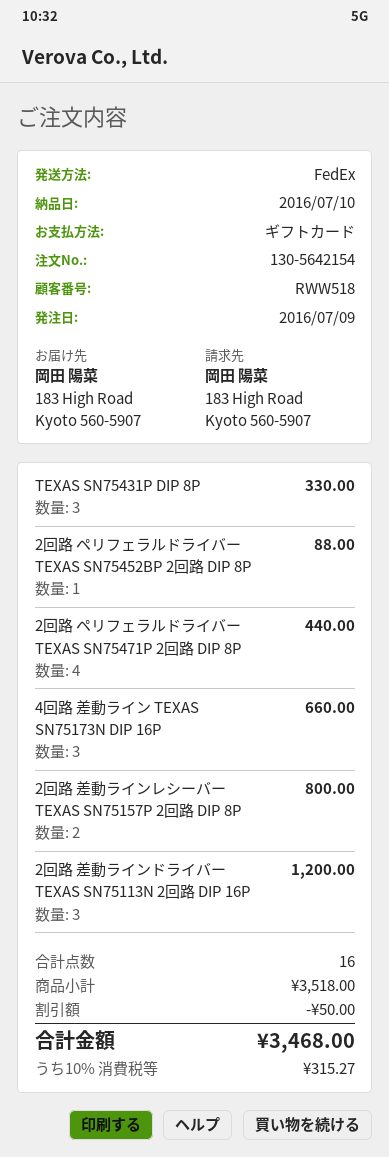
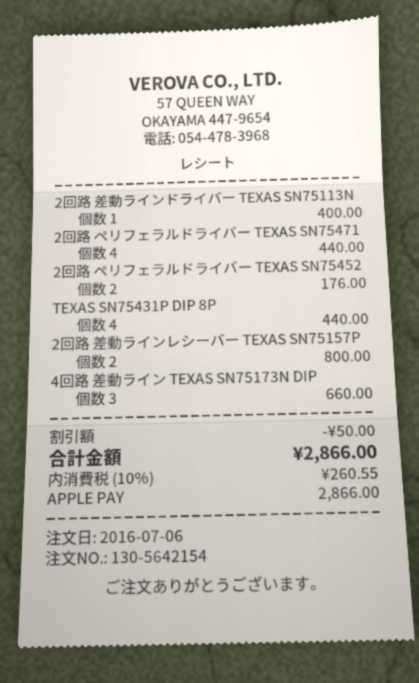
order date: 2016-07-09 -> 2016-07-06
payment method: gift card -> Apple Pay
TEXAS SN75431P DIP 8P: 3 for 330.00 -> 4 for 440.00
2回路 ペリフェラルドライバー TEXAS SN75452BP 2回路 DIP 8P: 1 for 88.00 -> 2 for 176.00
2回路 差動ラインドライバー TEXAS SN75113N 2回路 DIP 16P: 3 for 1200.00 -> 1 for 400.00
tax: 10% = 315.27 -> 10% = 260.55
total: 3468.00 -> 2866.00

